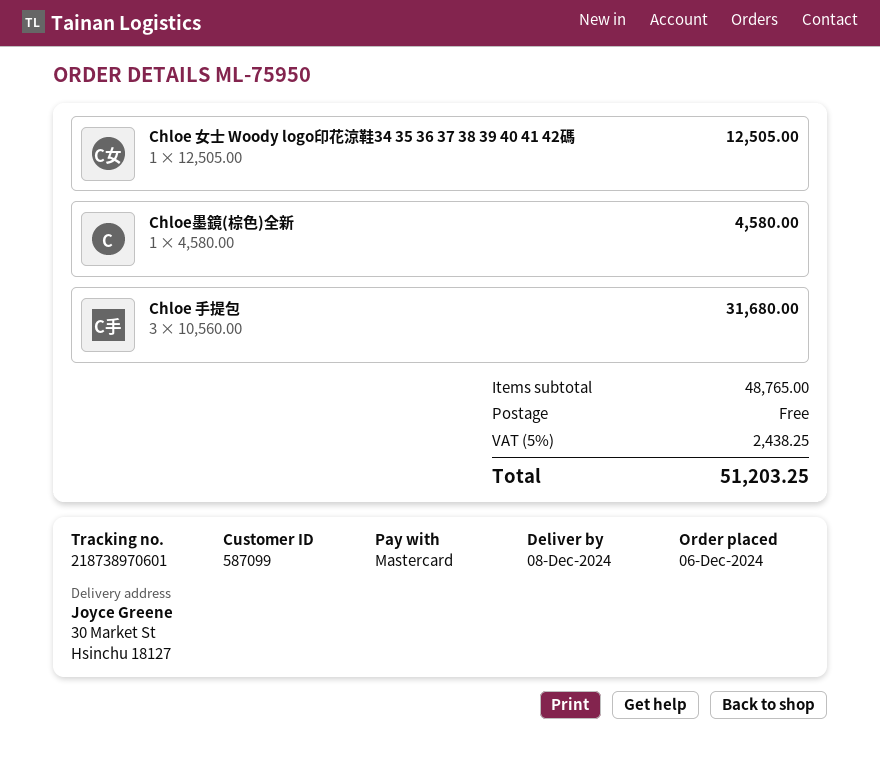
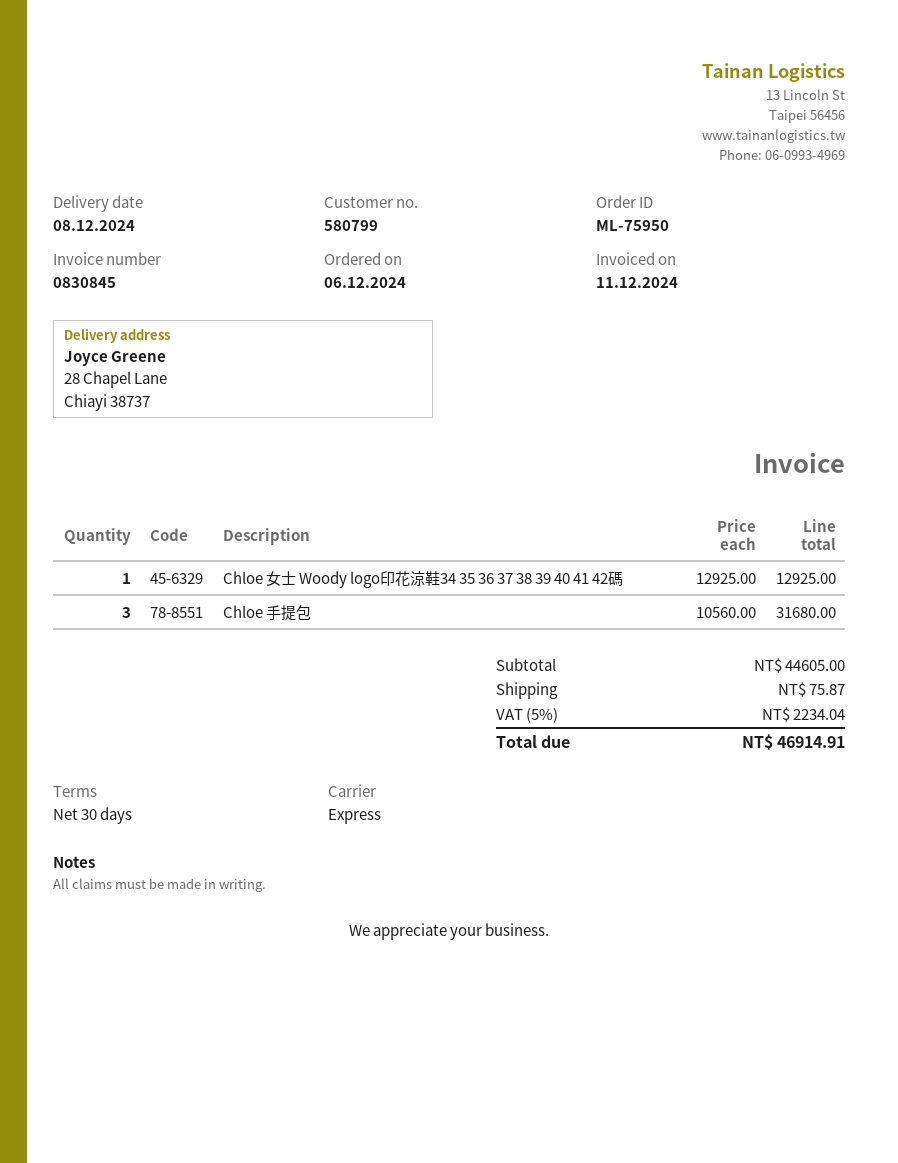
customer number: 587099 -> 580799
ship to: 30 Market St, Hsinchu 18127 -> 28 Chapel Lane, Chiayi 38737
Chloe 女士 Woody logo印花涼鞋34 35 36 37 38 39 40 41 42碼: 1 x 12505.00 = 12505.00 -> 1 x 12925.00 = 12925.00
Chloe墨鏡(棕色)全新: 1 x 4580.00 = 4580.00 -> none
subtotal: 48765.00 -> 44605.00
shipping: 0.00 -> 75.87
tax: 5% = 2438.25 -> 5% = 2234.04
total: 51203.25 -> 46914.91

